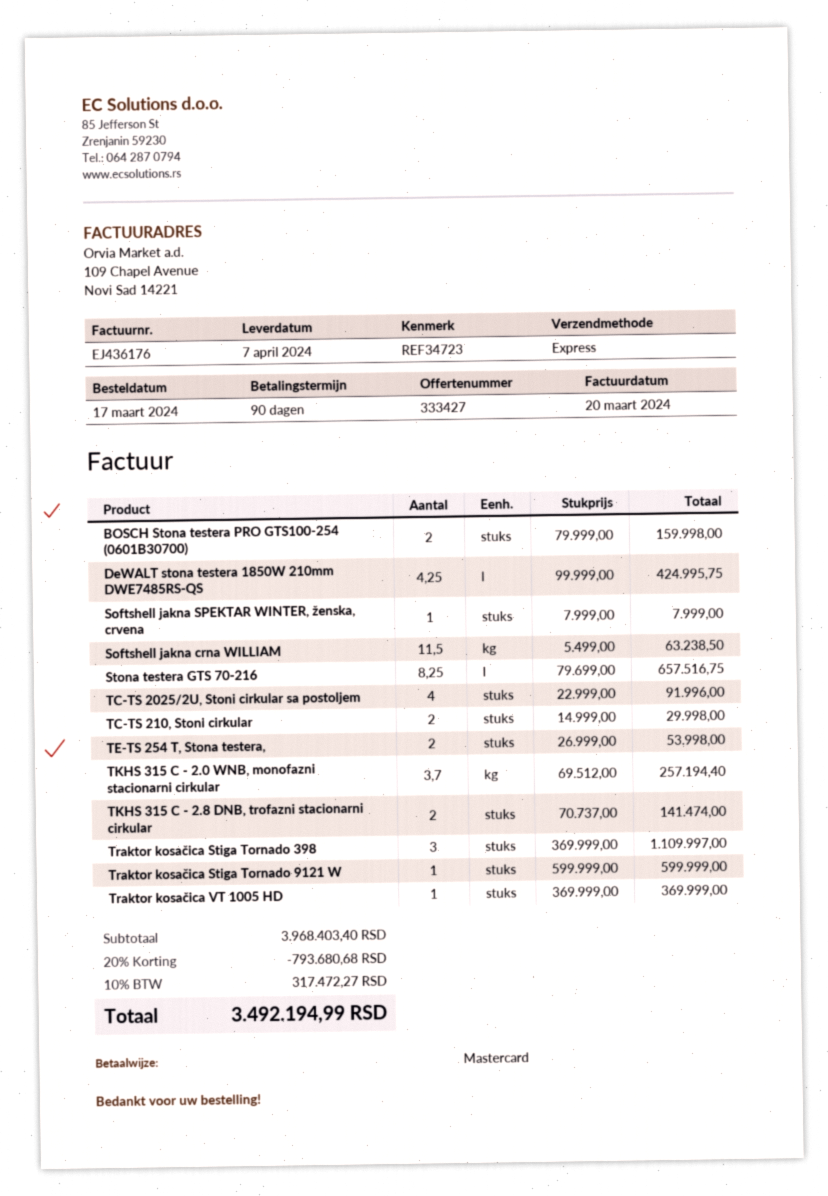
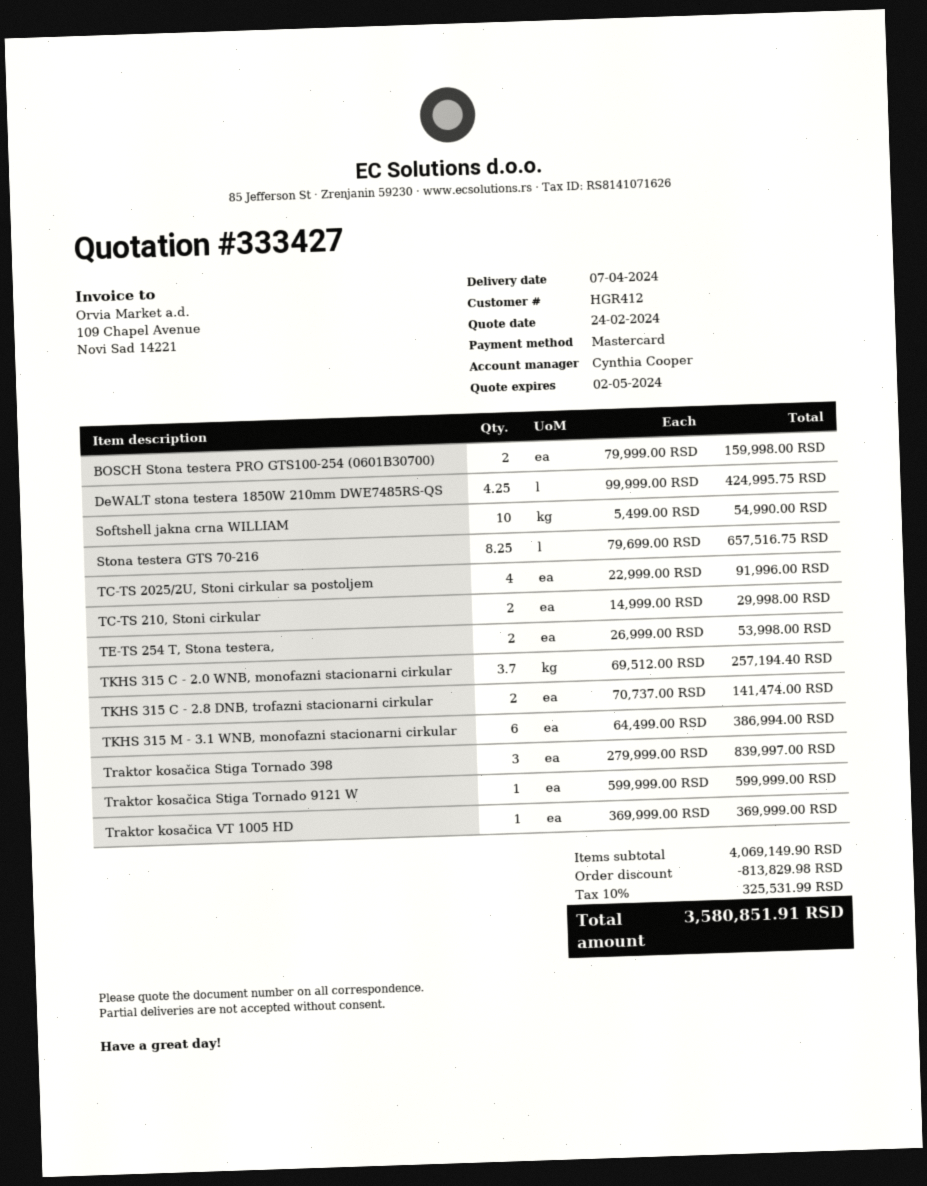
Softshell jakna SPEKTAR WINTER, ženska, crvena: 1 x 7999.00 = 7999.00 -> none
Softshell jakna crna WILLIAM: 11.5 x 5499.00 = 63238.50 -> 10 x 5499.00 = 54990.00
Traktor kosačica Stiga Tornado 398: 3 x 369999.00 = 1109997.00 -> 3 x 279999.00 = 839997.00
TKHS 315 M - 3.1 WNB, monofazni stacionarni cirkular: none -> 6 x 64499.00 = 386994.00
subtotal: 3968403.40 -> 4069149.90
discount: 793680.68 -> 813829.98
tax: 10% = 317472.27 -> 10% = 325531.99
total: 3492194.99 -> 3580851.91

